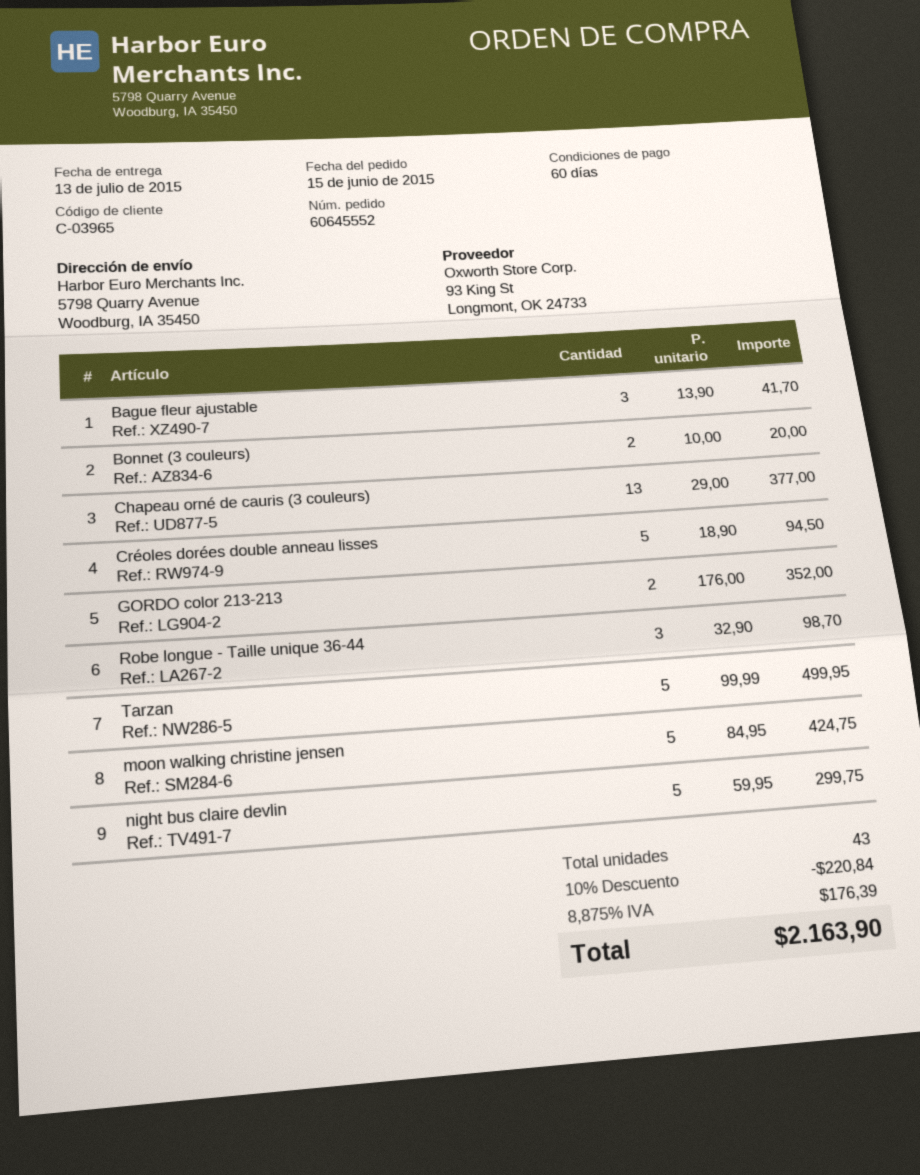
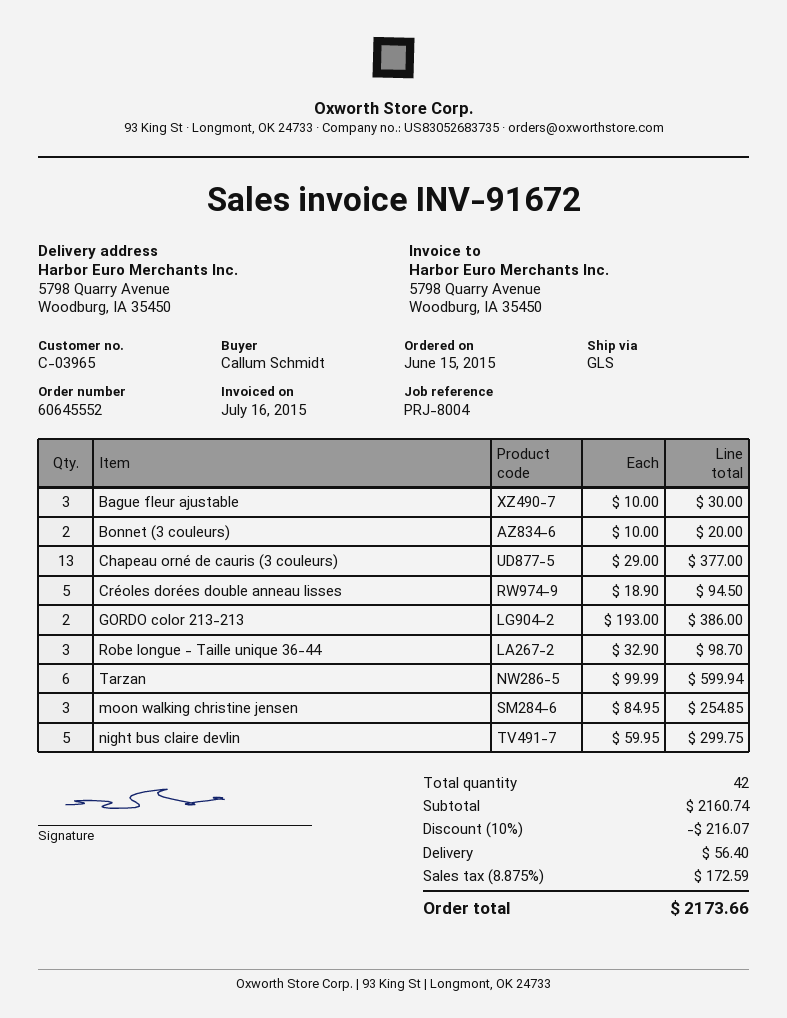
Bague fleur ajustable: 3 x 13.90 = 41.70 -> 3 x 10.00 = 30.00
GORDO color 213-213: 2 x 176.00 = 352.00 -> 2 x 193.00 = 386.00
Tarzan: 5 x 99.99 = 499.95 -> 6 x 99.99 = 599.94
moon walking christine jensen: 5 x 84.95 = 424.75 -> 3 x 84.95 = 254.85
total quantity: 43 -> 42
discount: 10% = 220.84 -> 10% = 216.07
shipping: none -> 56.40
tax: 8.875% = 176.39 -> 8.875% = 172.59
total: 2163.90 -> 2173.66

